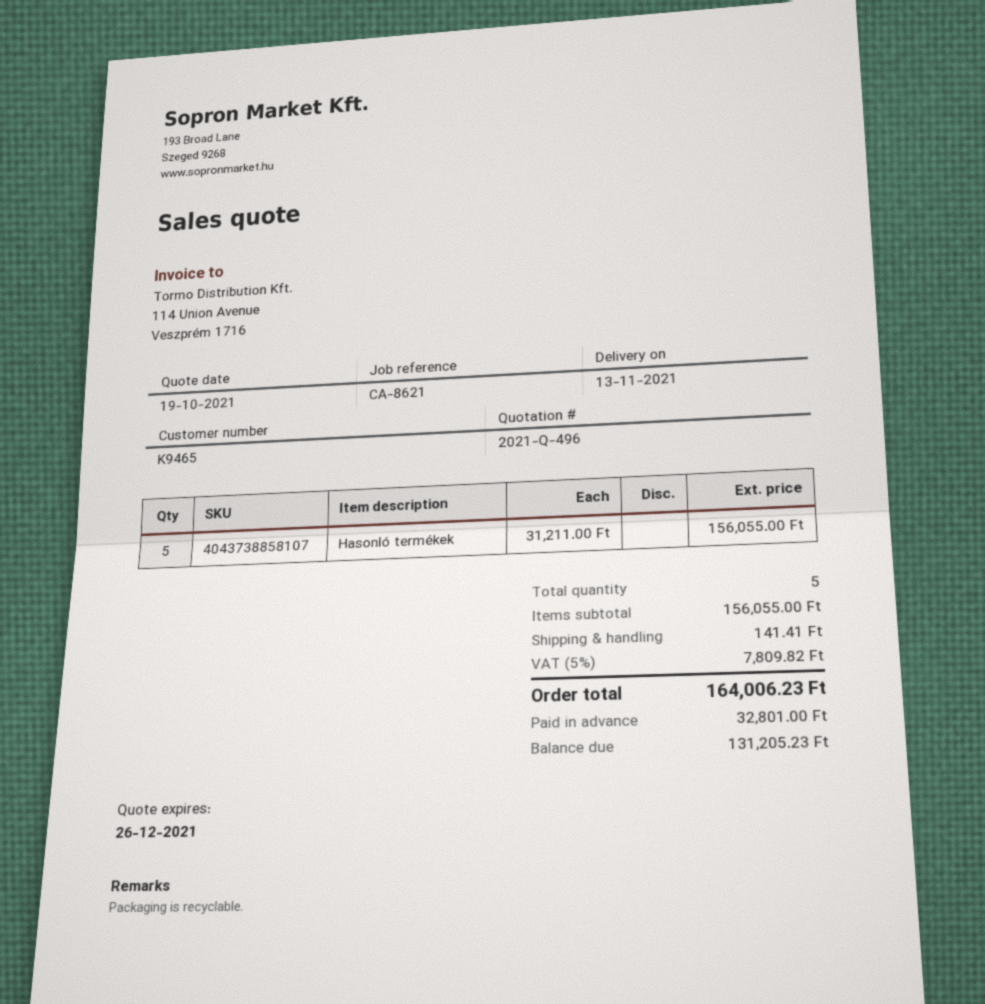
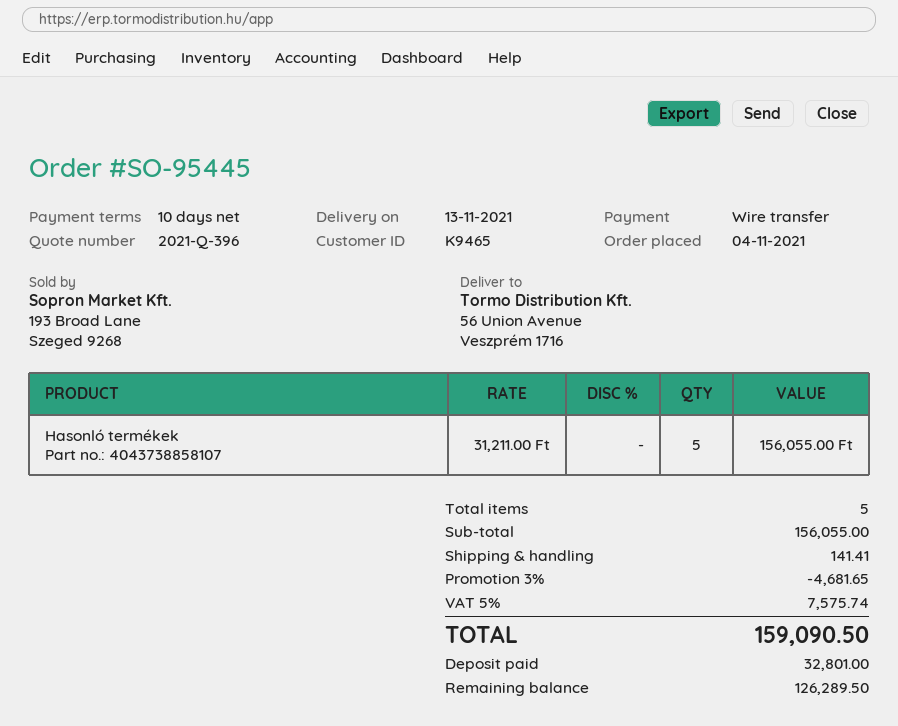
quote number: 2021-Q-496 -> 2021-Q-396
discount: none -> 3% = 4681.65
tax: 5% = 7809.82 -> 5% = 7575.74
total: 164006.23 -> 159090.50
balance: 131205.23 -> 126289.50

